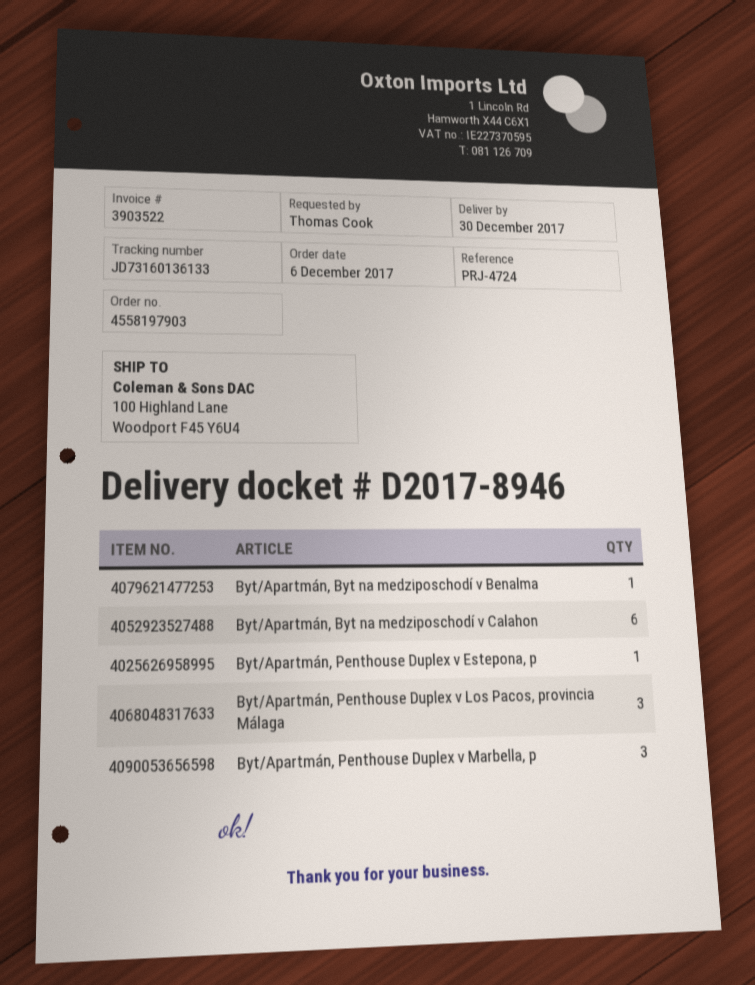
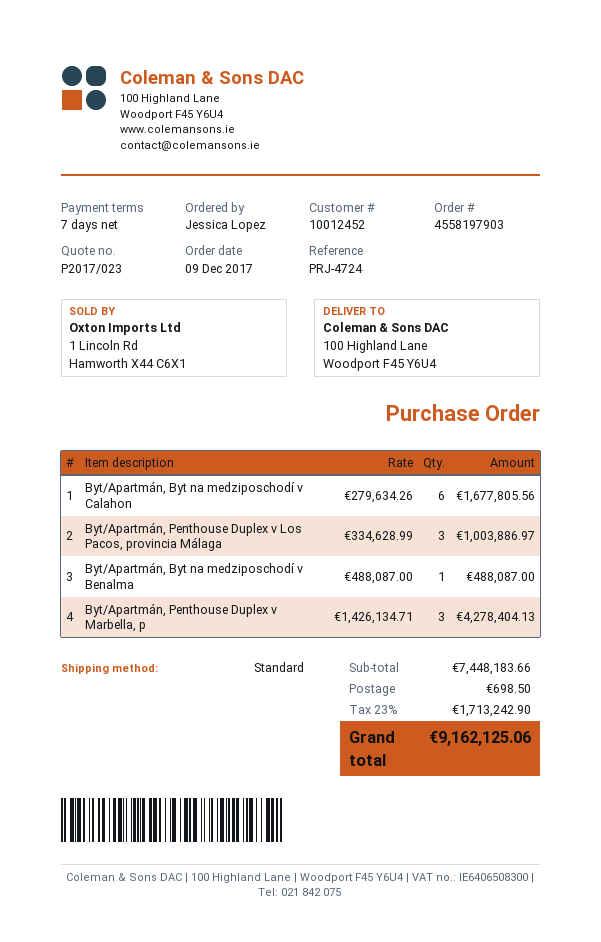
order date: 2017-12-06 -> 2017-12-09
ordered by: Thomas Cook -> Jessica Lopez
Byt/Apartmán, Penthouse Duplex v Estepona, p: 1 -> none

